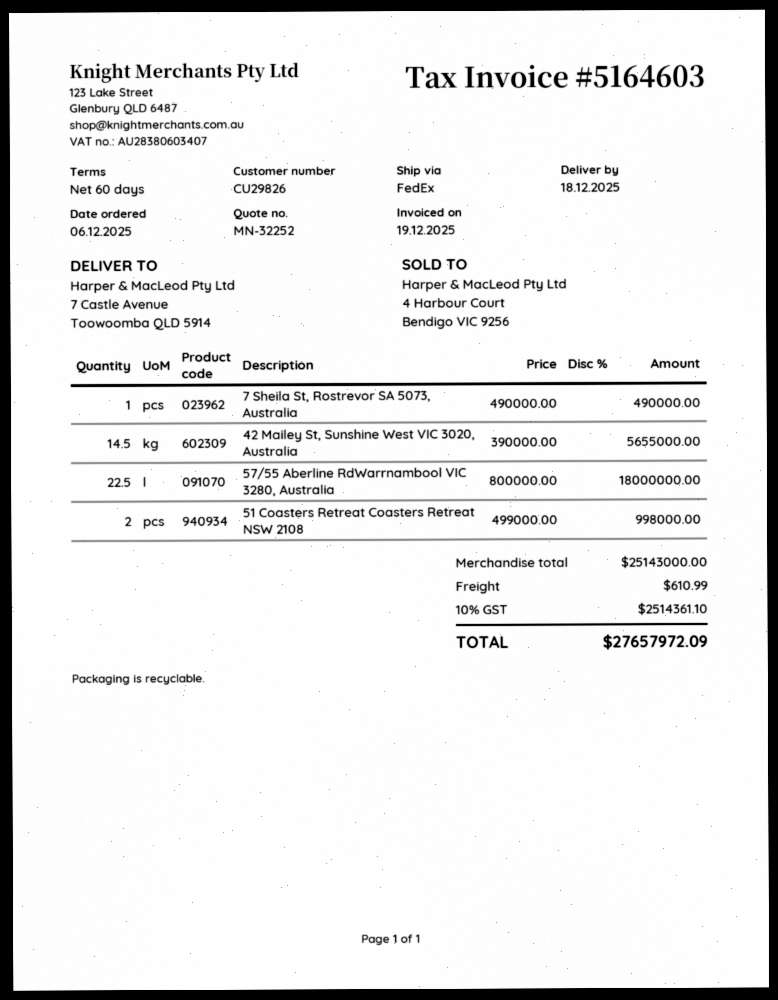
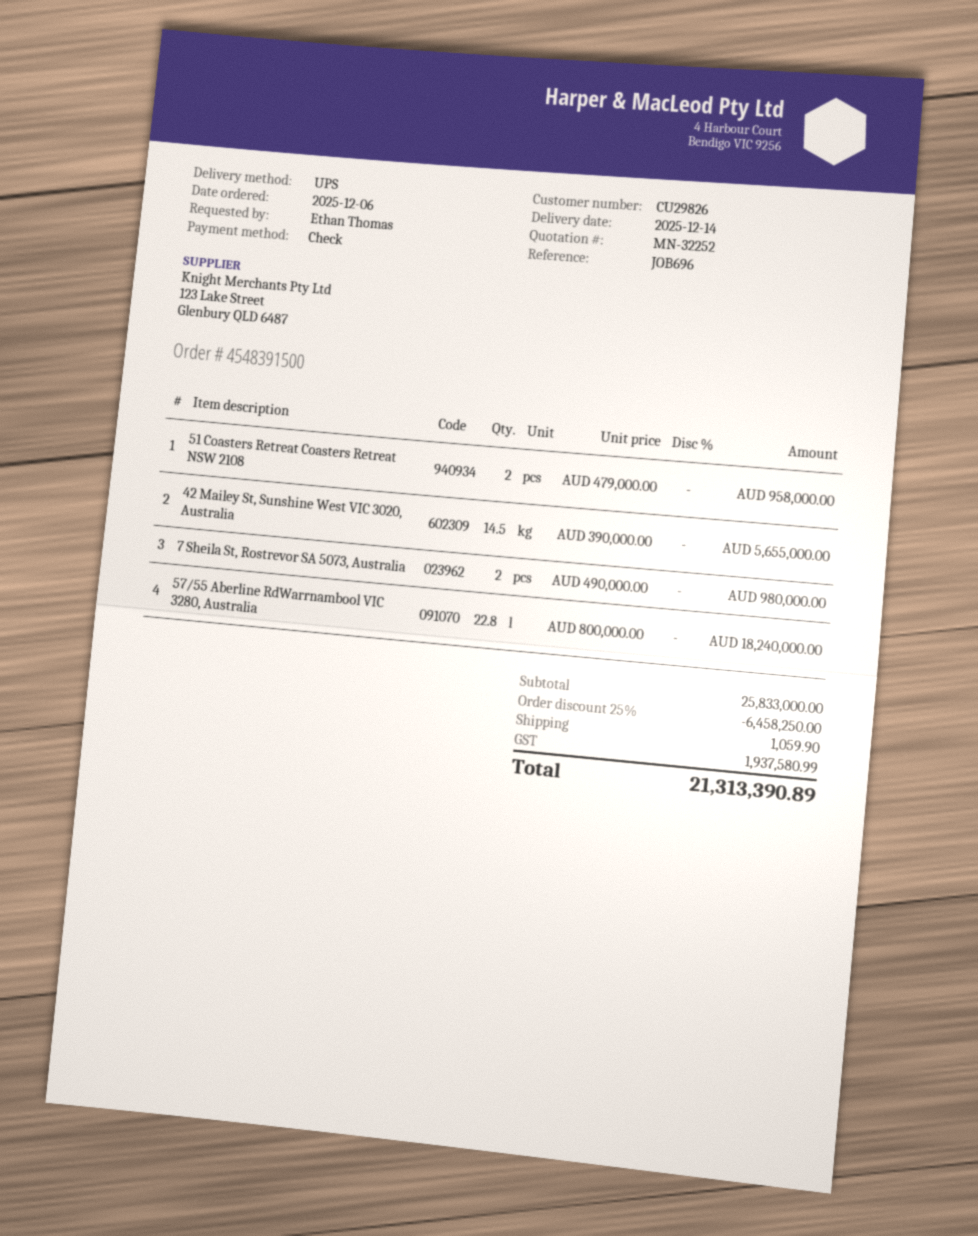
delivery date: 2025-12-18 -> 2025-12-14
shipping method: FedEx -> UPS
7 Sheila St, Rostrevor SA 5073, Australia: 1 x 490000.00 = 490000.00 -> 2 x 490000.00 = 980000.00
57/55 Aberline RdWarrnambool VIC 3280, Australia: 22.5 x 800000.00 = 18000000.00 -> 22.8 x 800000.00 = 18240000.00
51 Coasters Retreat Coasters Retreat NSW 2108: 2 x 499000.00 = 998000.00 -> 2 x 479000.00 = 958000.00
subtotal: 25143000.00 -> 25833000.00
discount: none -> 25% = 6458250.00
shipping: 610.99 -> 1059.90
tax: 2514361.10 -> 1937580.99
total: 27657972.09 -> 21313390.89

